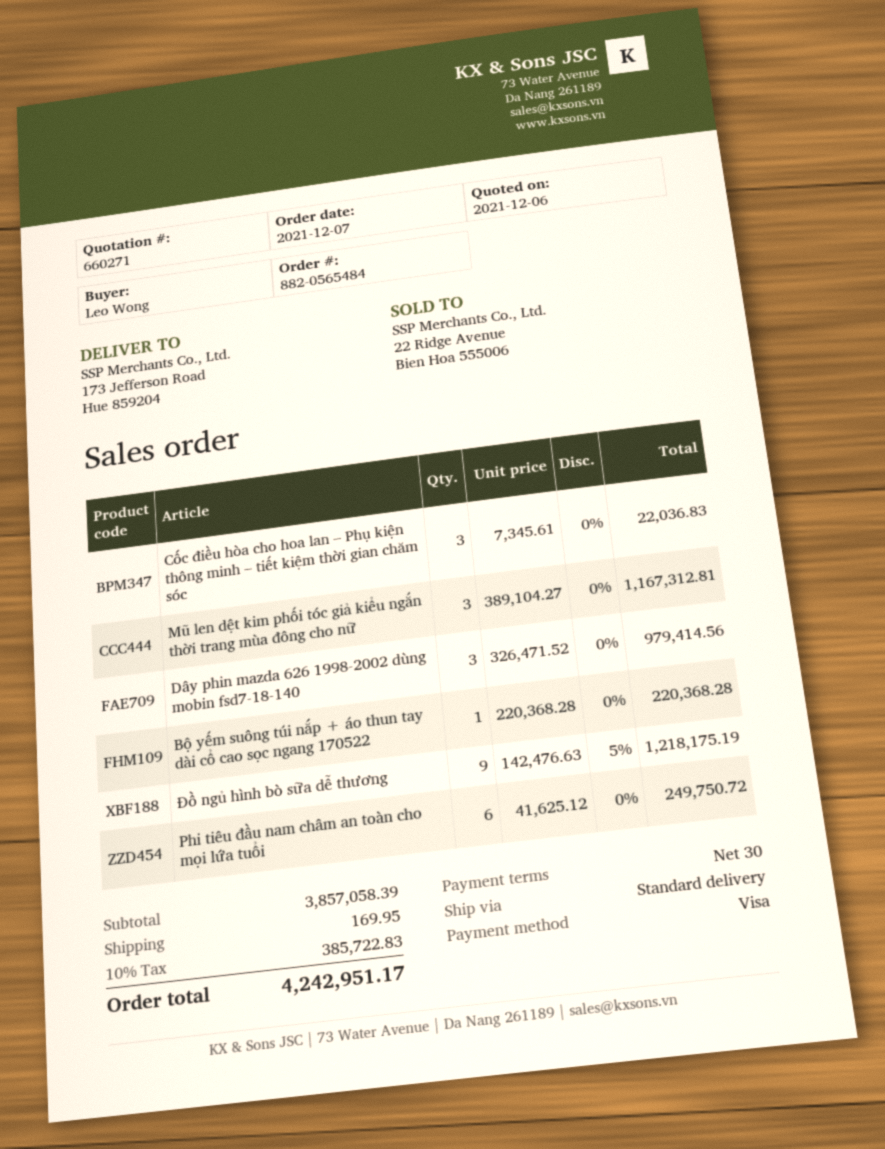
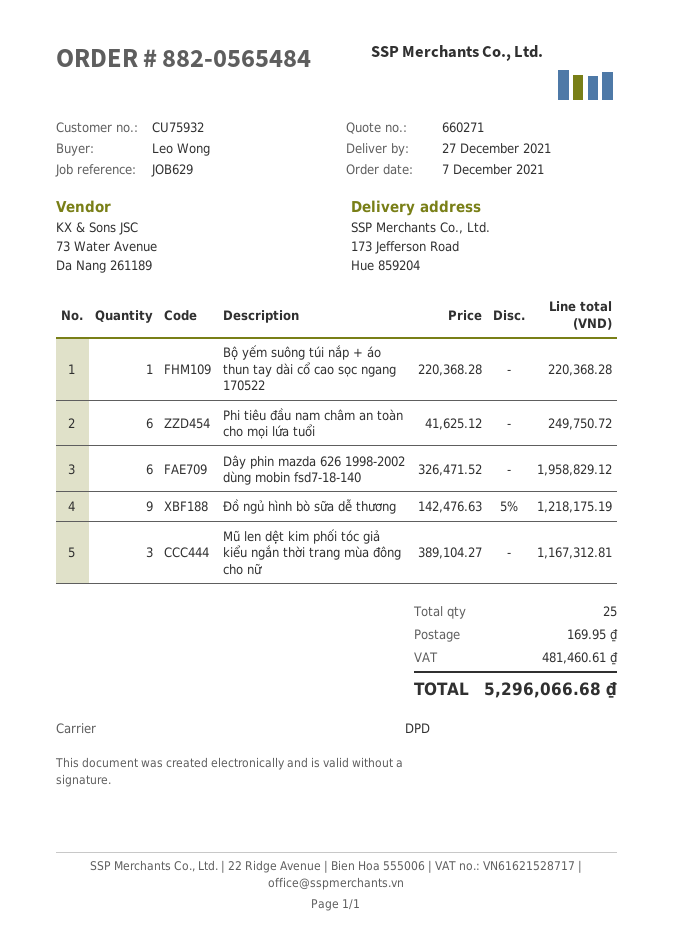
shipping method: standard -> DPD
Cốc điều hòa cho hoa lan – Phụ kiện thông minh – tiết kiệm thời gian chăm sóc: 3 x 7345.61 = 22036.83 -> none
Dây phin mazda 626 1998-2002 dùng mobin fsd7-18-140: 3 x 326471.52 = 979414.56 -> 6 x 326471.52 = 1958829.12
tax: 385722.83 -> 481460.61
total: 4242951.17 -> 5296066.68

